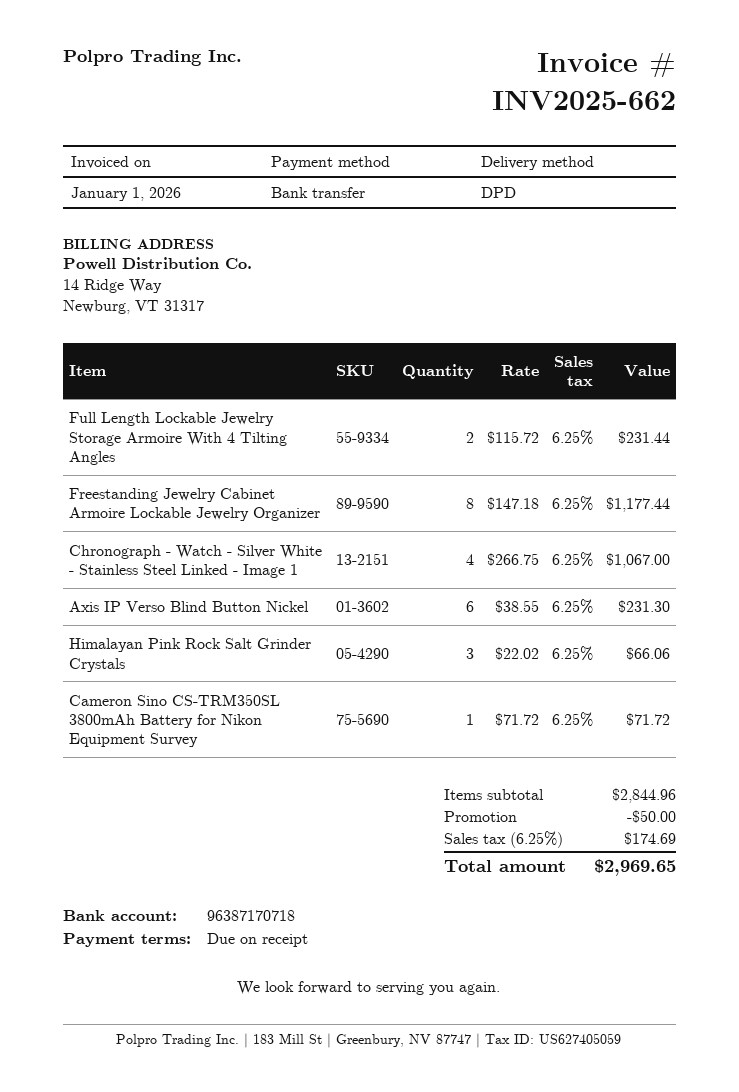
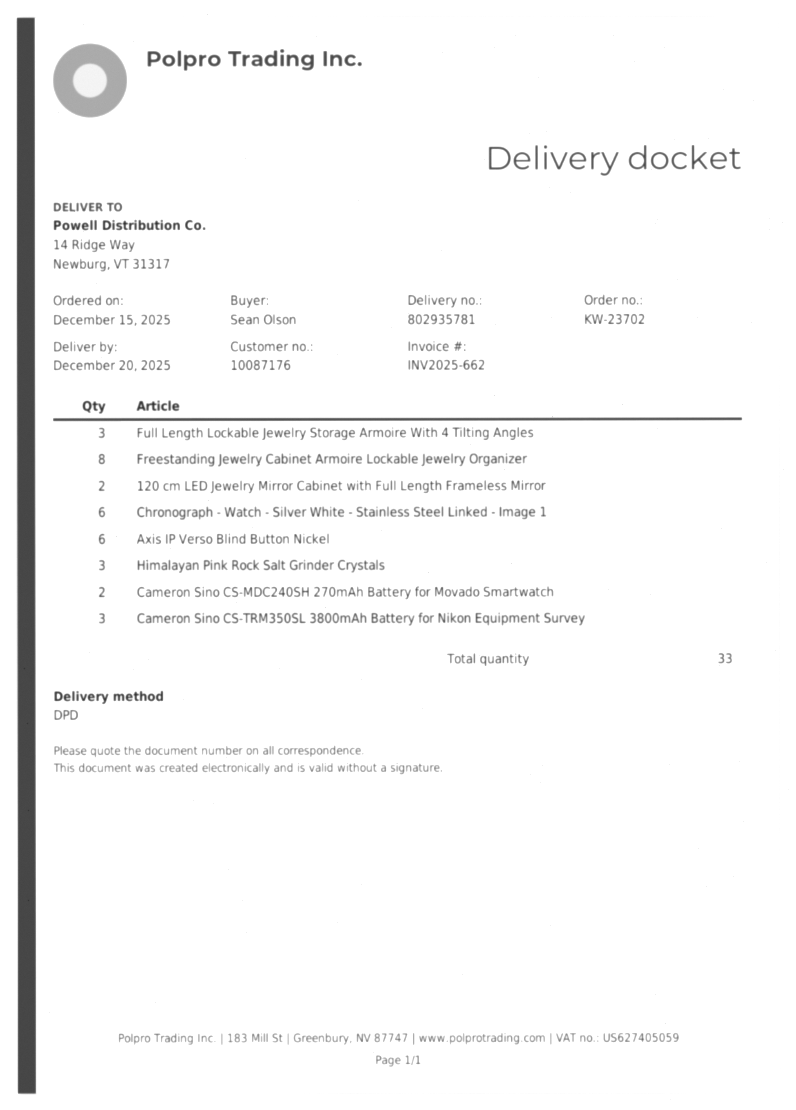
Full Length Lockable Jewelry Storage Armoire With 4 Tilting Angles: 2 -> 3
Chronograph - Watch - Silver White - Stainless Steel Linked - Image 1: 4 -> 6
Cameron Sino CS-TRM350SL 3800mAh Battery for Nikon Equipment Survey: 1 -> 3
120 cm LED Jewelry Mirror Cabinet with Full Length Frameless Mirror: none -> 2
Cameron Sino CS-MDC240SH 270mAh Battery for Movado Smartwatch: none -> 2

